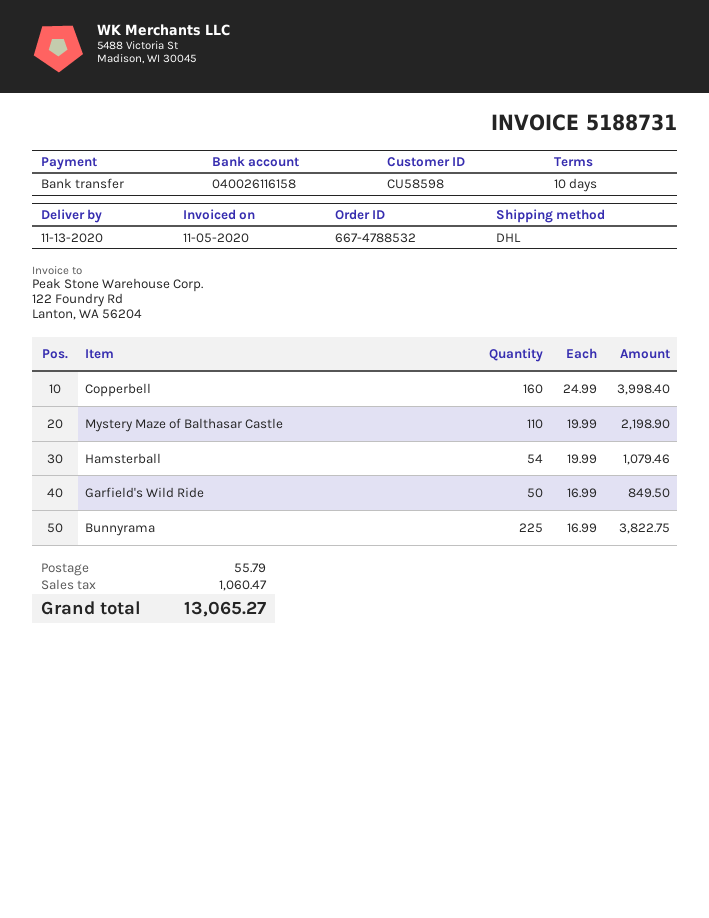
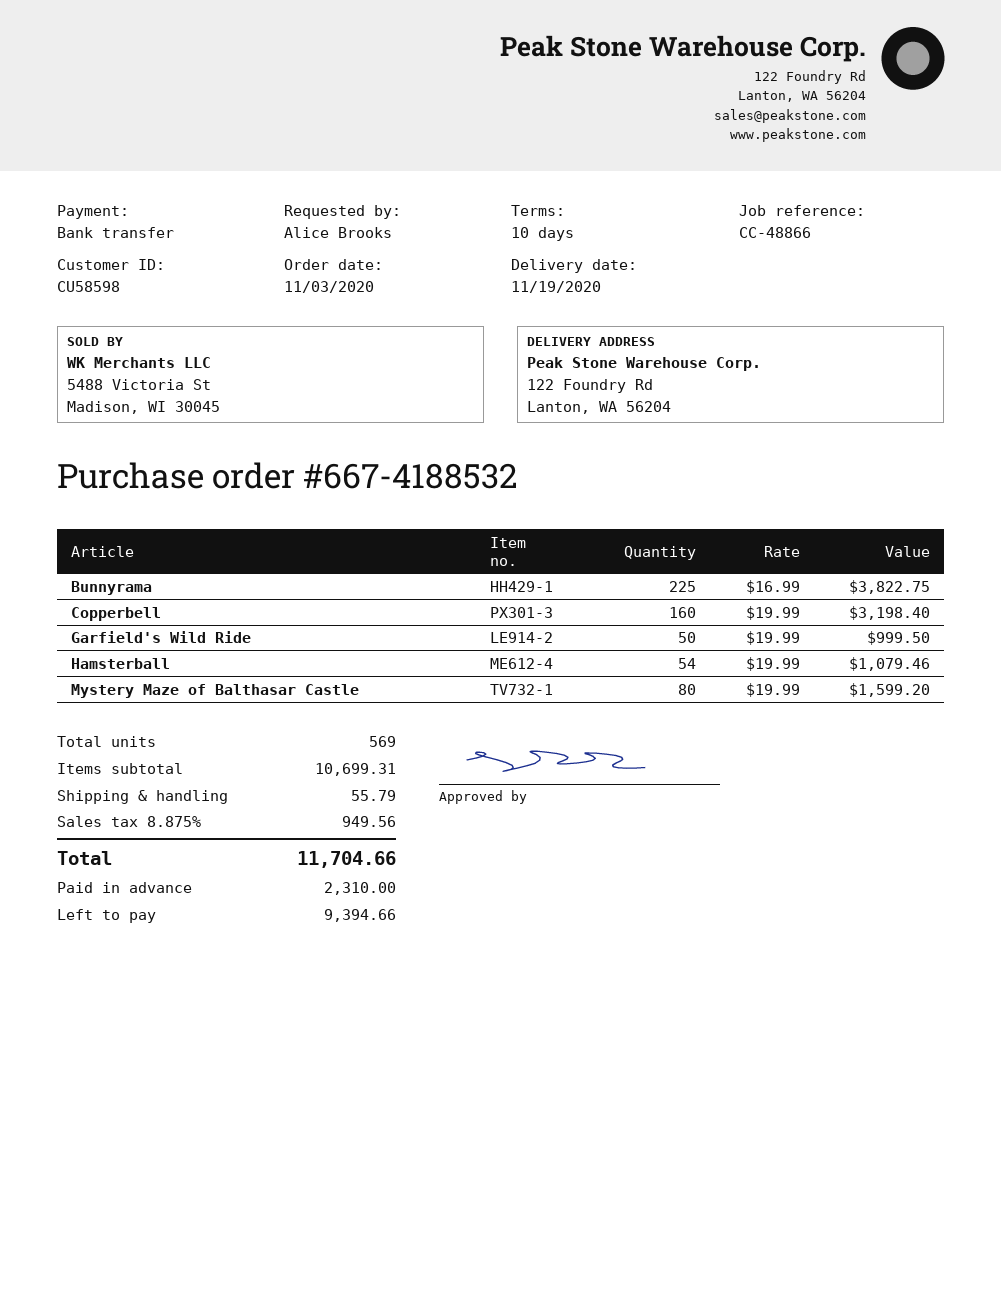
order number: 667-4788532 -> 667-4188532
delivery date: 2020-11-13 -> 2020-11-19
Copperbell: 160 x 24.99 = 3998.40 -> 160 x 19.99 = 3198.40
Mystery Maze of Balthasar Castle: 110 x 19.99 = 2198.90 -> 80 x 19.99 = 1599.20
Garfield's Wild Ride: 50 x 16.99 = 849.50 -> 50 x 19.99 = 999.50
tax: 1060.47 -> 949.56
total: 13065.27 -> 11704.66

